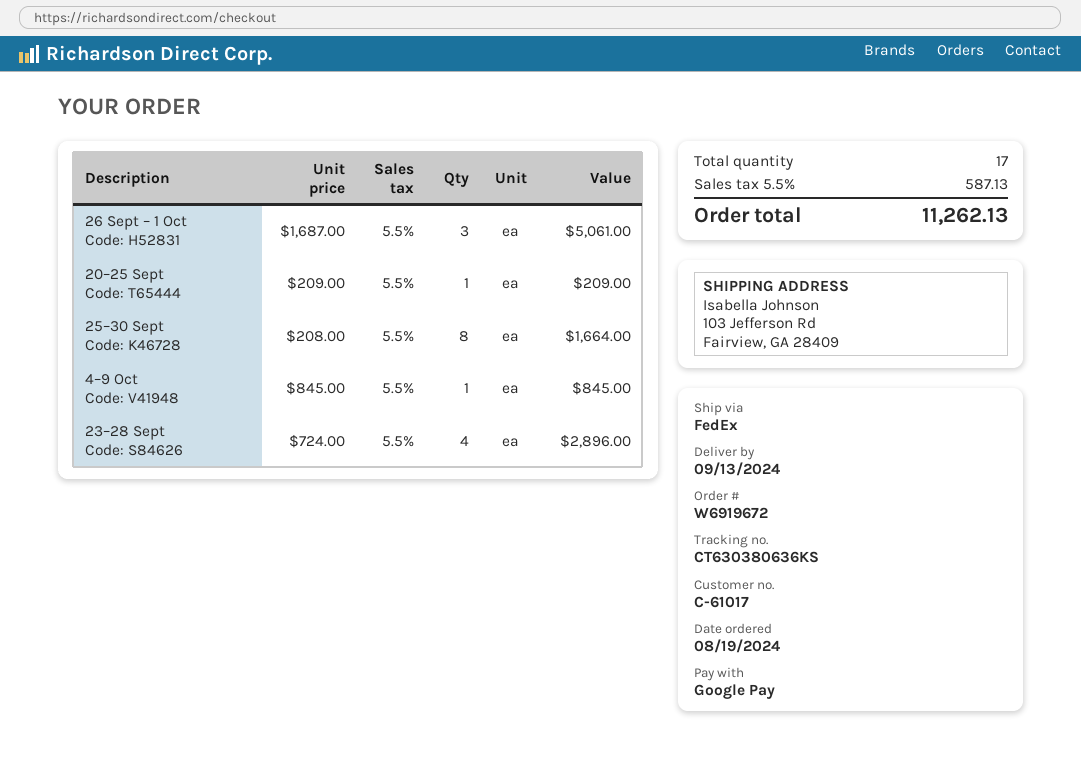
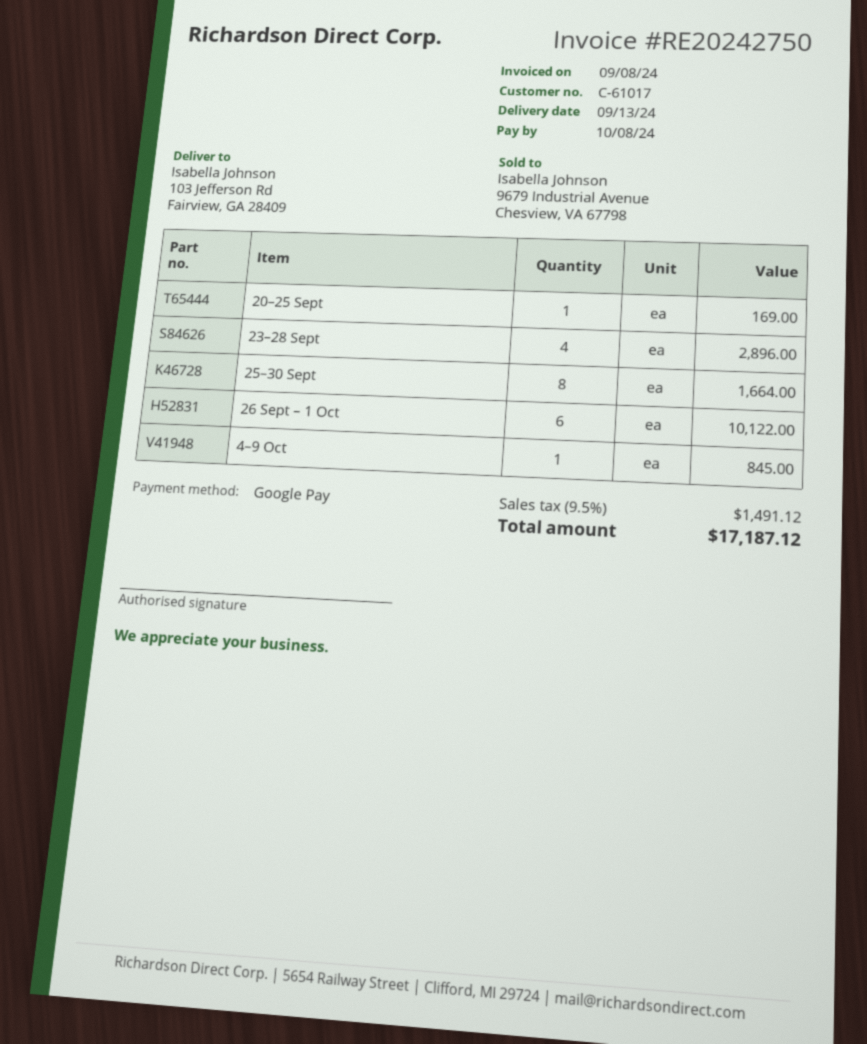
26 Sept – 1 Oct: 3 for 5061.00 -> 6 for 10122.00
20–25 Sept: 1 for 209.00 -> 1 for 169.00
tax: 5.5% = 587.13 -> 9.5% = 1491.12
total: 11262.13 -> 17187.12

